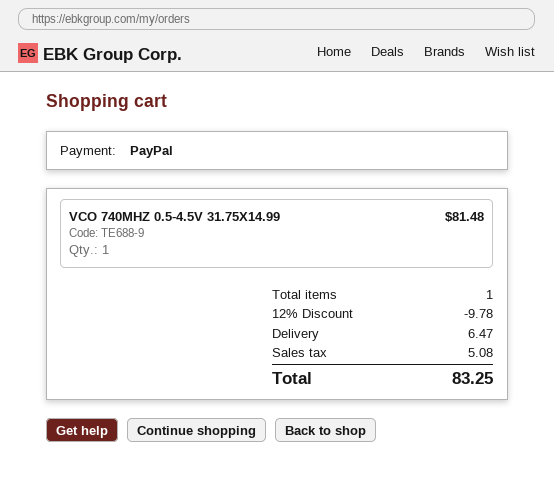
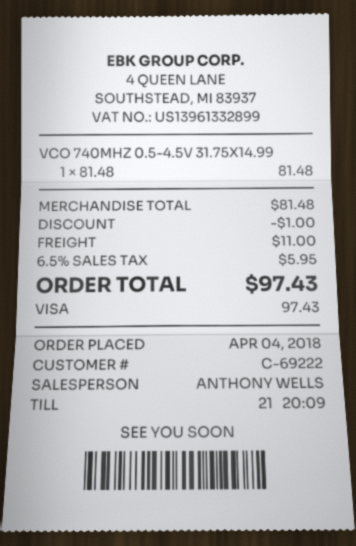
payment method: PayPal -> Visa
discount: 9.78 -> 1.00
shipping: 6.47 -> 11.00
tax: 5.08 -> 5.95
total: 83.25 -> 97.43

